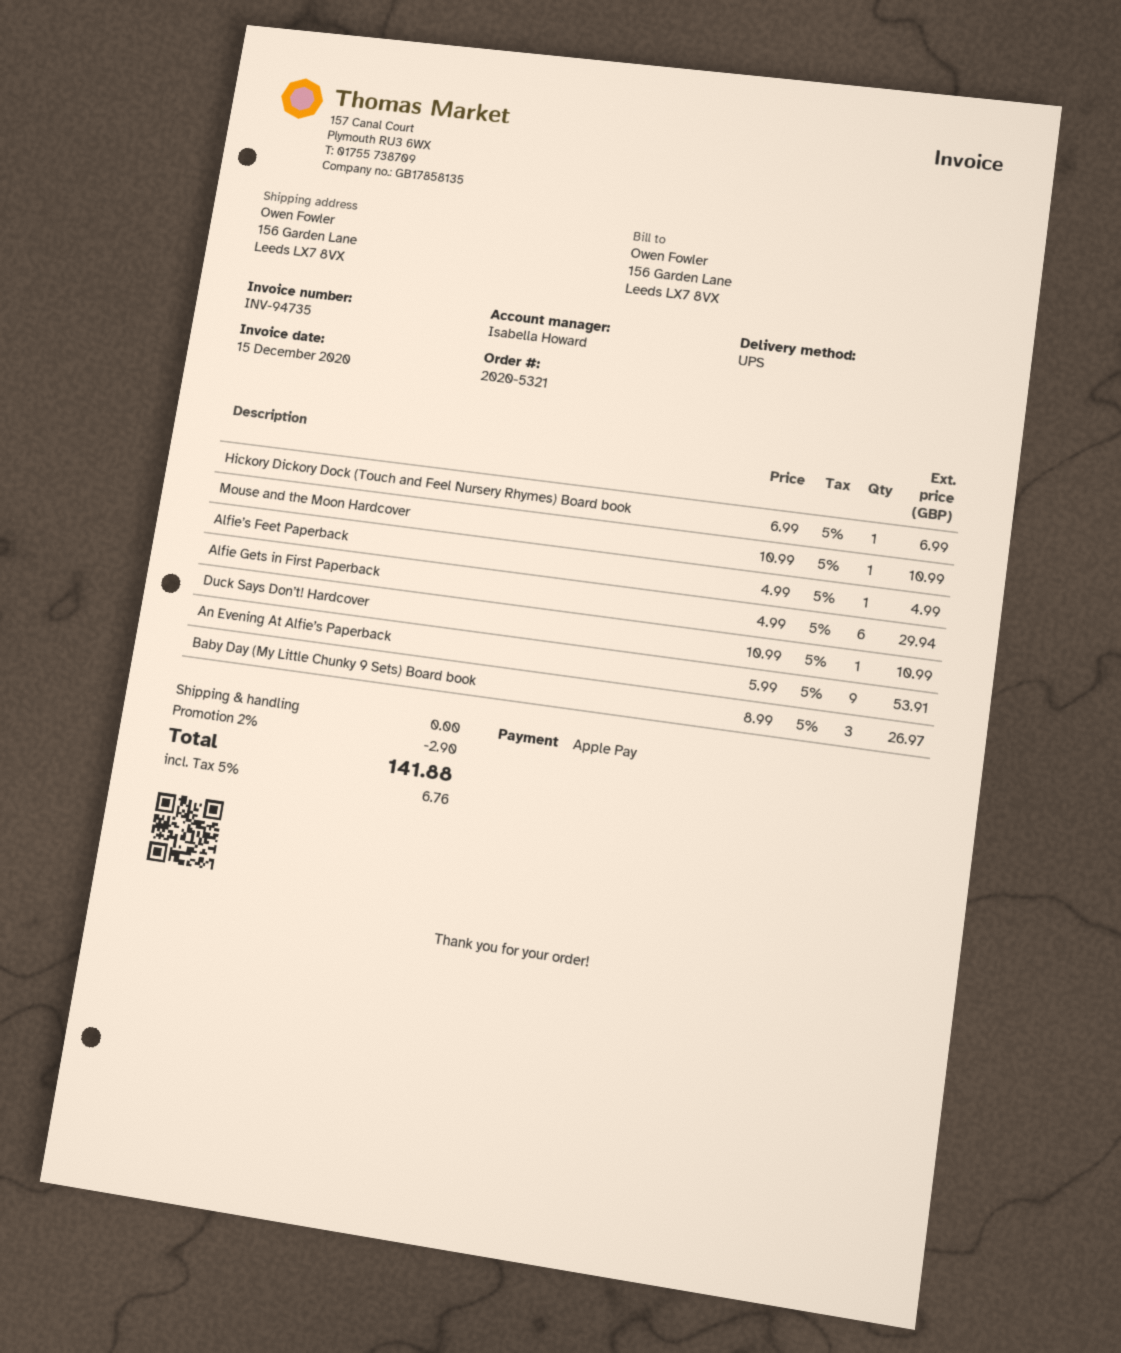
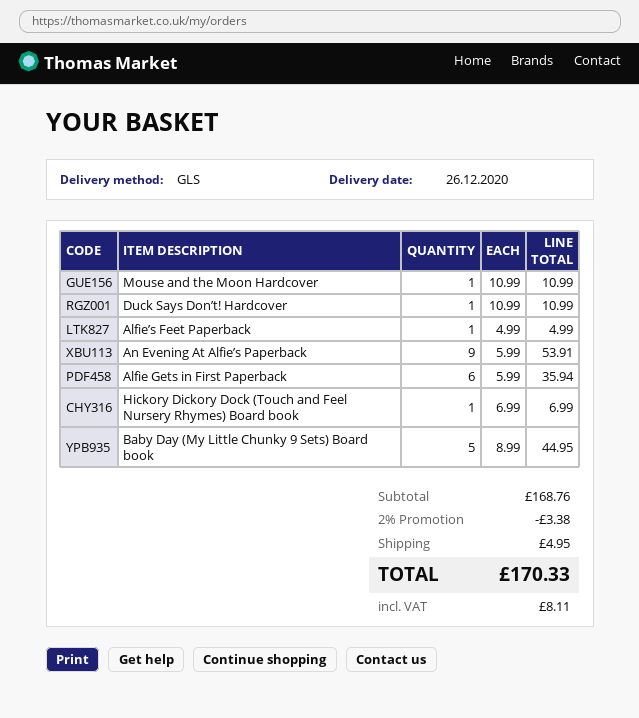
shipping method: UPS -> GLS
Alfie Gets in First Paperback: 6 x 4.99 = 29.94 -> 6 x 5.99 = 35.94
Baby Day (My Little Chunky 9 Sets) Board book: 3 x 8.99 = 26.97 -> 5 x 8.99 = 44.95
discount: 2% = 2.90 -> 2% = 3.38
shipping: 0.00 -> 4.95
tax: 6.76 -> 8.11
total: 141.88 -> 170.33

